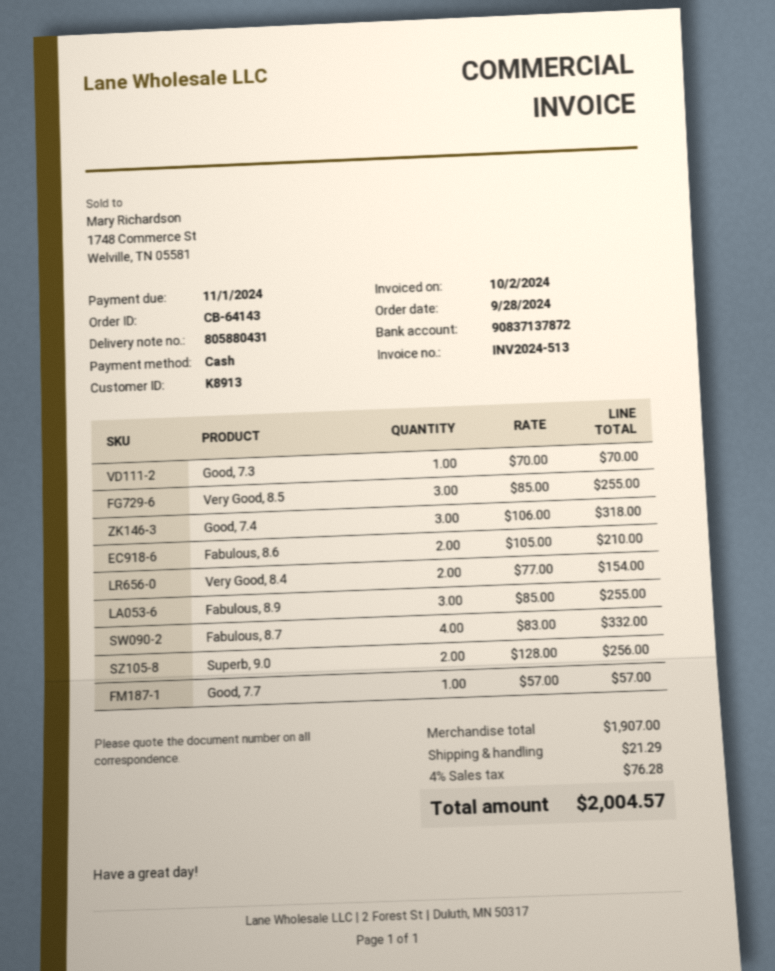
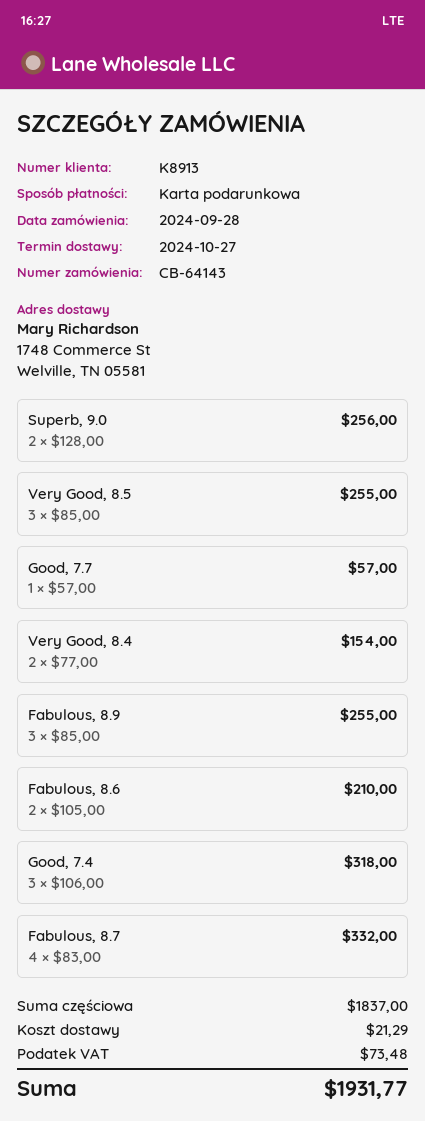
payment method: cash -> gift card
Good, 7.3: 1 x 70.00 = 70.00 -> none
subtotal: 1907.00 -> 1837.00
tax: 76.28 -> 73.48
total: 2004.57 -> 1931.77

